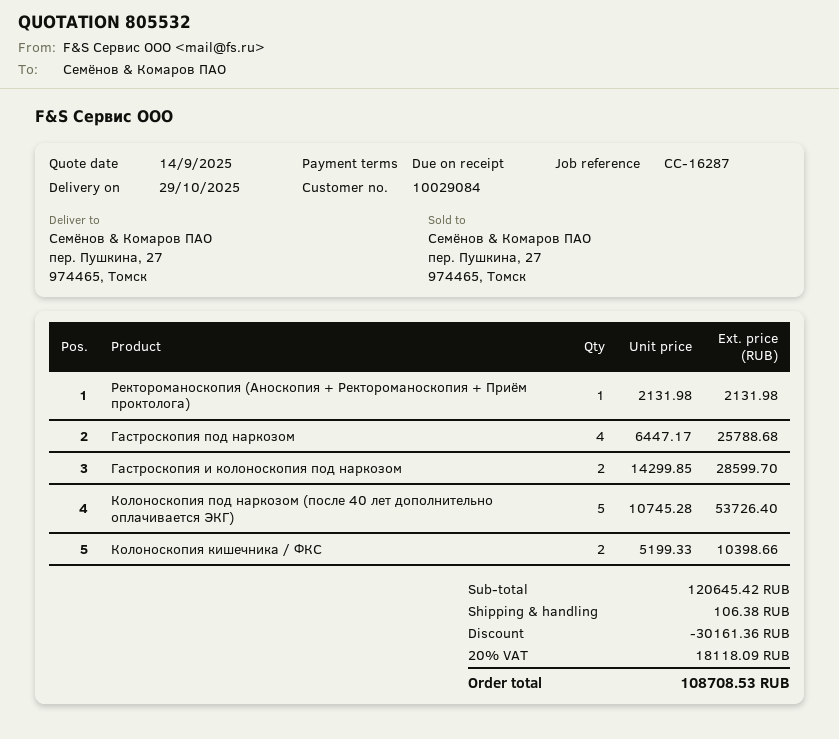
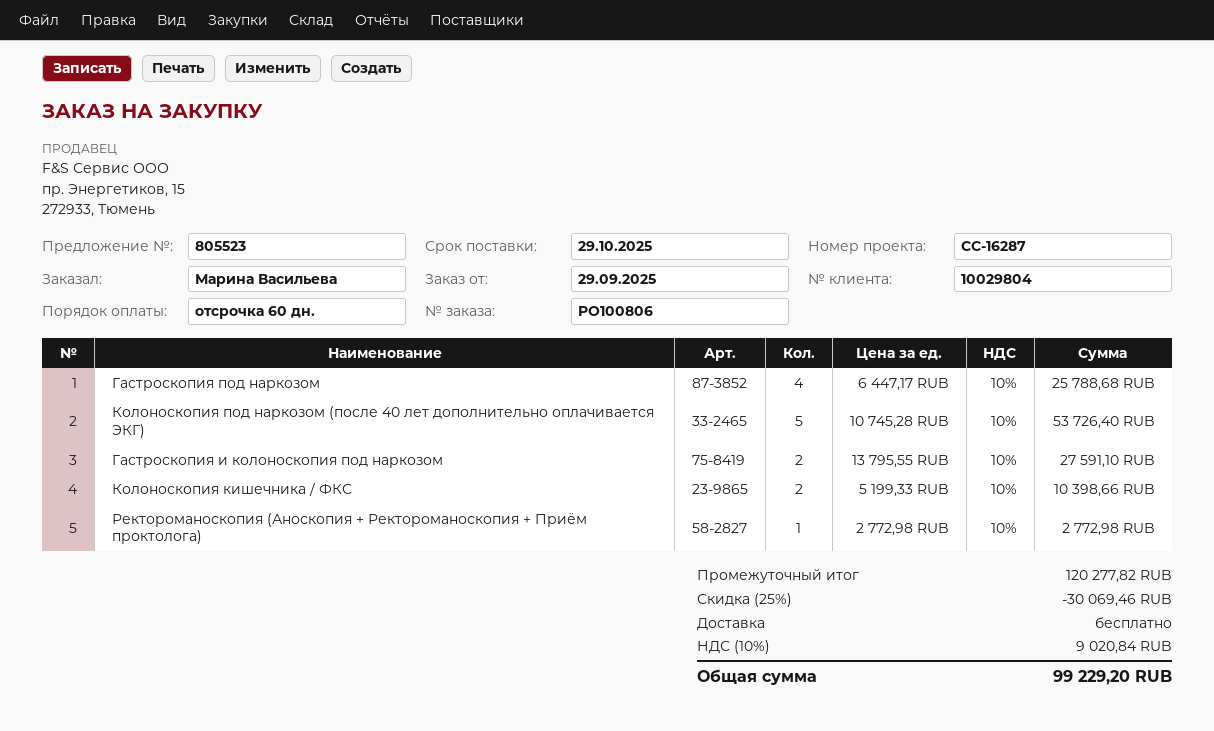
quote number: 805532 -> 805523
payment terms: on receipt -> 60 days
customer number: 10029084 -> 10029804
Ректороманоскопия (Аноскопия + Ректороманоскопия + Приём проктолога): 1 x 2131.98 = 2131.98 -> 1 x 2772.98 = 2772.98
Гастроскопия и колоноскопия под наркозом: 2 x 14299.85 = 28599.70 -> 2 x 13795.55 = 27591.10
subtotal: 120645.42 -> 120277.82
discount: 30161.36 -> 30069.46
shipping: 106.38 -> 0.00
tax: 20% = 18118.09 -> 10% = 9020.84
total: 108708.53 -> 99229.20

